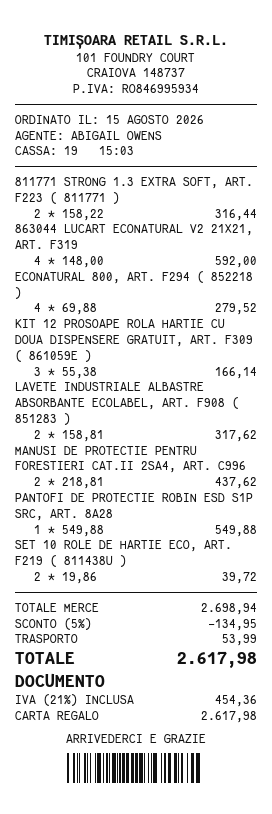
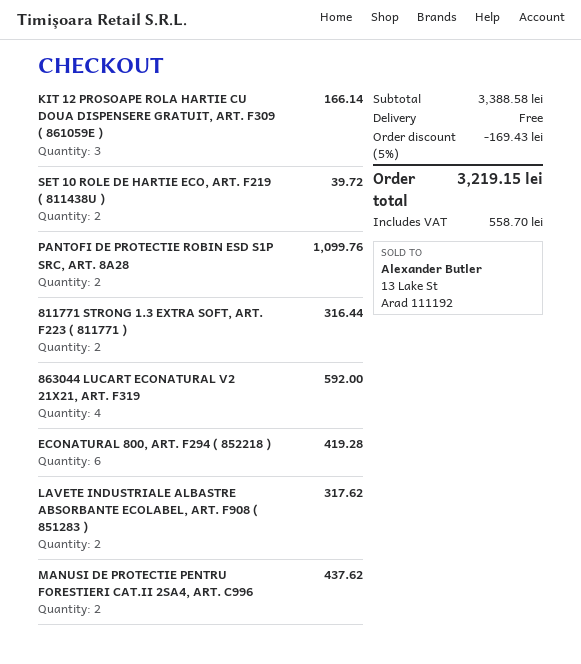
ECONATURAL 800, ART. F294 ( 852218 ): 4 for 279.52 -> 6 for 419.28
PANTOFI DE PROTECTIE ROBIN ESD S1P SRC, ART. 8A28: 1 for 549.88 -> 2 for 1099.76
subtotal: 2698.94 -> 3388.58
discount: 5% = 134.95 -> 5% = 169.43
shipping: 53.99 -> 0.00
tax: 454.36 -> 558.70
total: 2617.98 -> 3219.15

